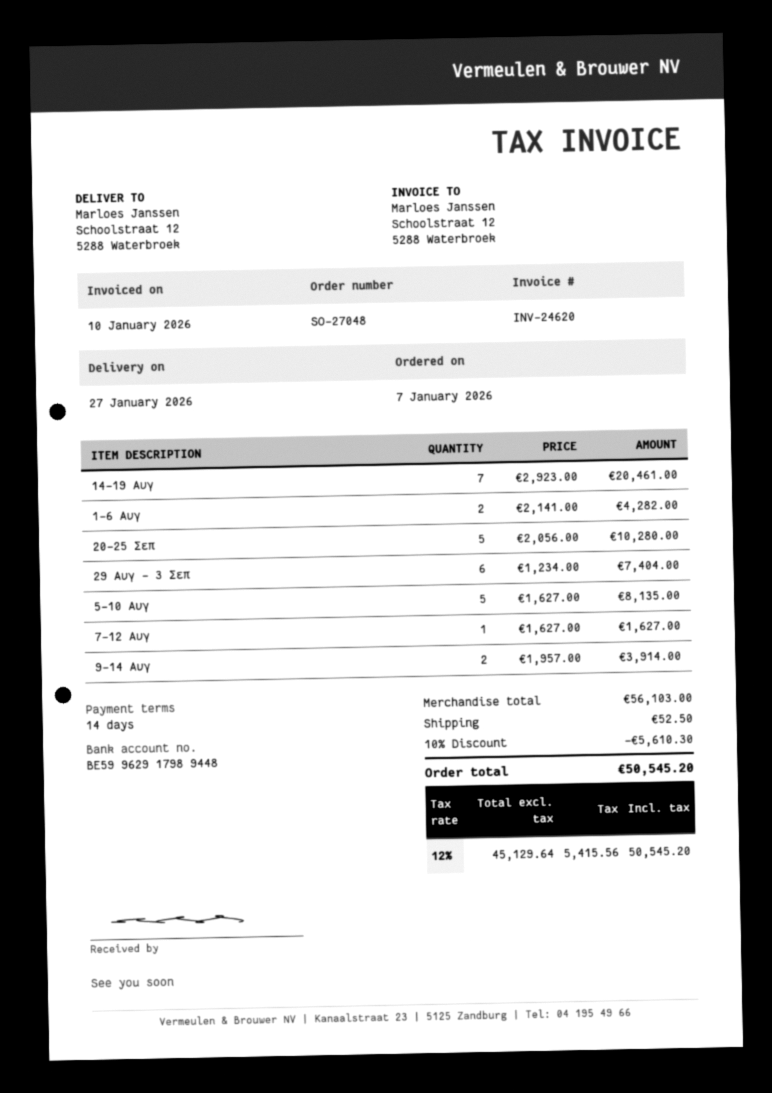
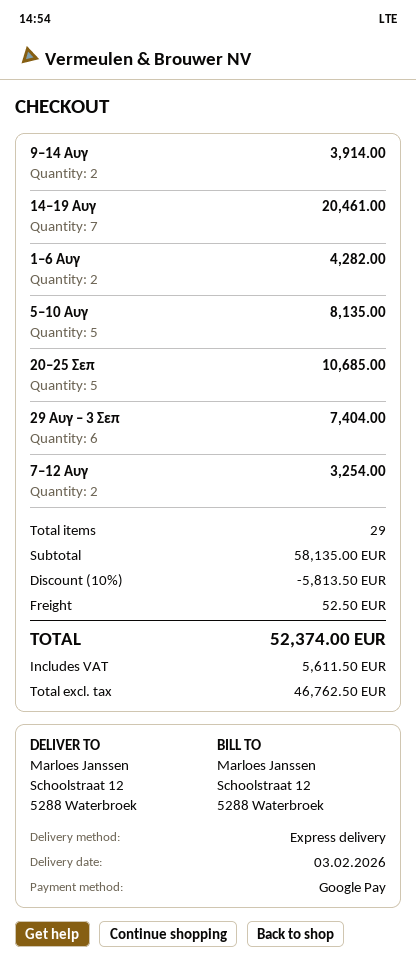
delivery date: 2026-01-27 -> 2026-02-03
20–25 Σεπ: 5 for 10280.00 -> 5 for 10685.00
7–12 Αυγ: 1 for 1627.00 -> 2 for 3254.00
subtotal: 56103.00 -> 58135.00
discount: 10% = 5610.30 -> 10% = 5813.50
net: 45129.64 -> 46762.50
tax: 5415.56 -> 5611.50
total: 50545.20 -> 52374.00

